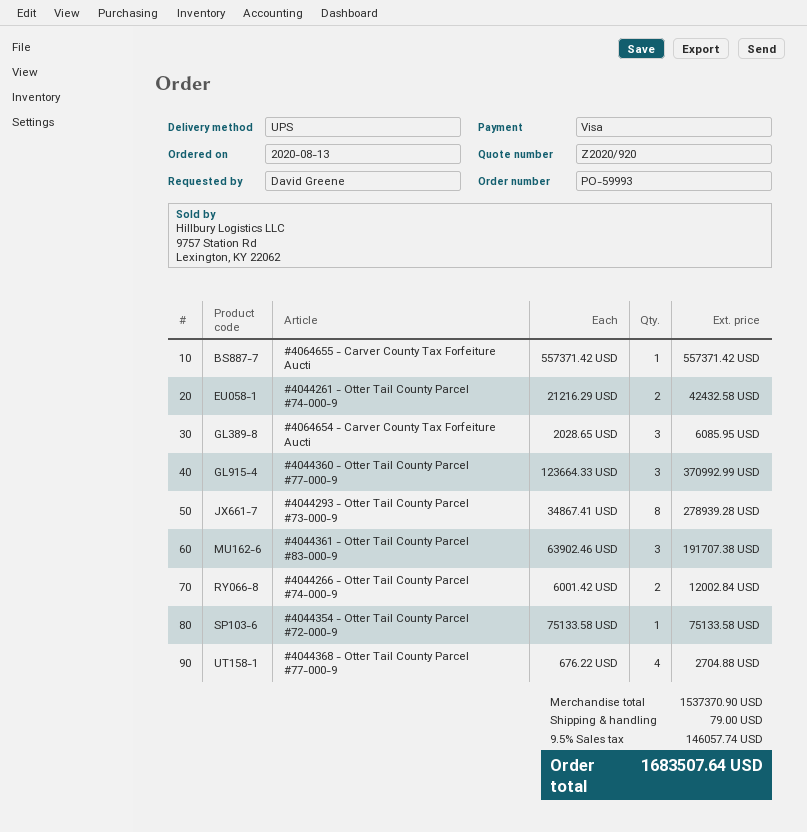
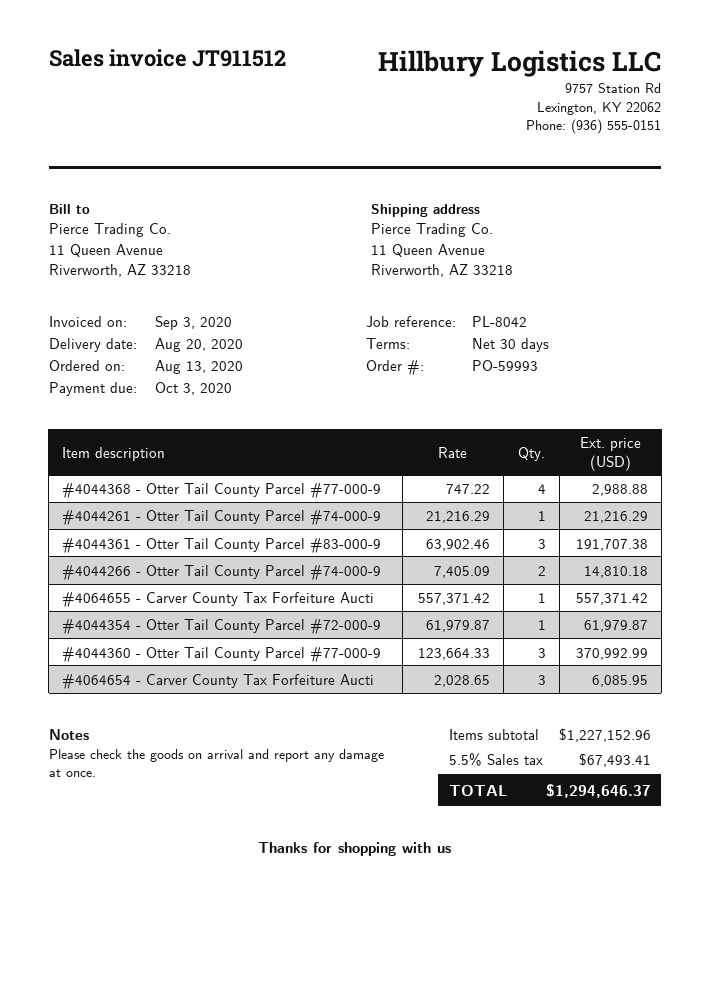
#4044261 - Otter Tail County Parcel #74-000-9: 2 x 21216.29 = 42432.58 -> 1 x 21216.29 = 21216.29
#4044293 - Otter Tail County Parcel #73-000-9: 8 x 34867.41 = 278939.28 -> none
#4044266 - Otter Tail County Parcel #74-000-9: 2 x 6001.42 = 12002.84 -> 2 x 7405.09 = 14810.18
#4044354 - Otter Tail County Parcel #72-000-9: 1 x 75133.58 = 75133.58 -> 1 x 61979.87 = 61979.87
#4044368 - Otter Tail County Parcel #77-000-9: 4 x 676.22 = 2704.88 -> 4 x 747.22 = 2988.88
subtotal: 1537370.90 -> 1227152.96
shipping: 79.00 -> none
tax: 9.5% = 146057.74 -> 5.5% = 67493.41
total: 1683507.64 -> 1294646.37

